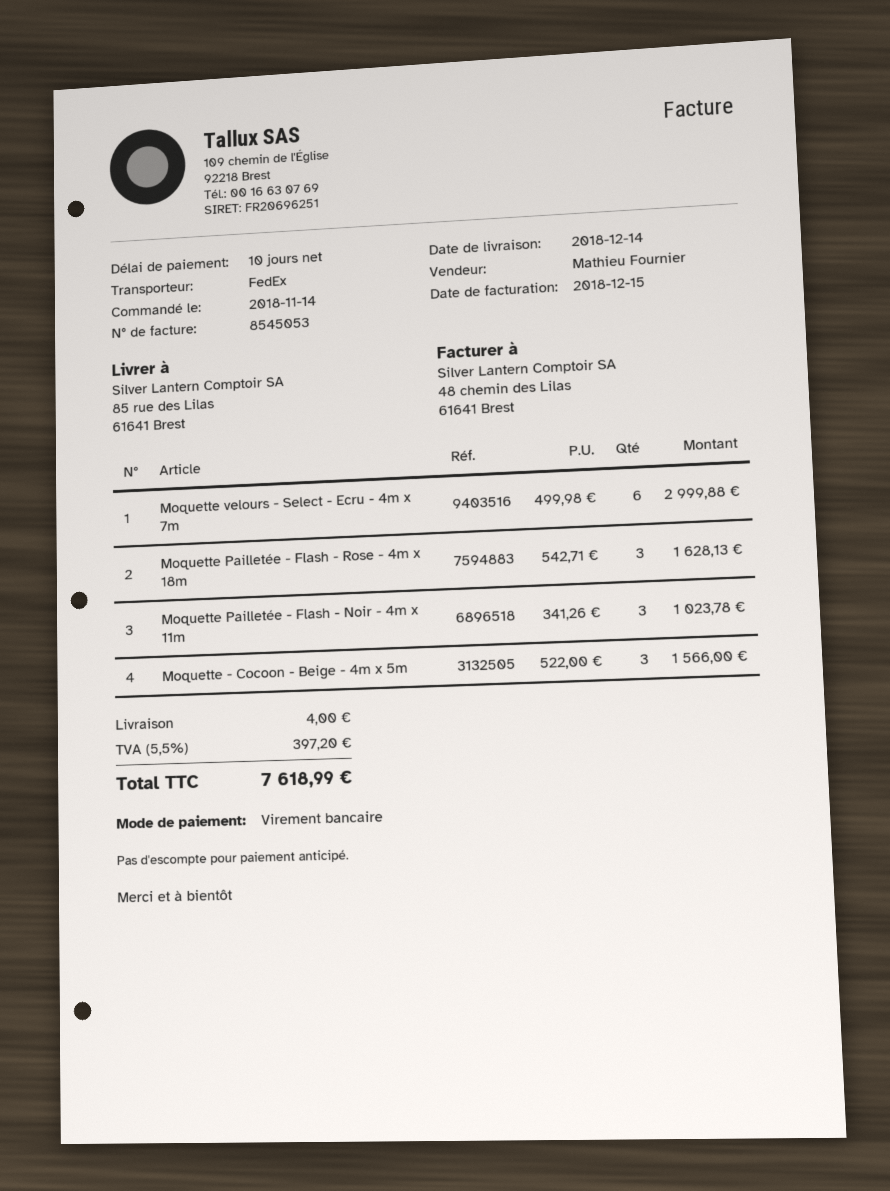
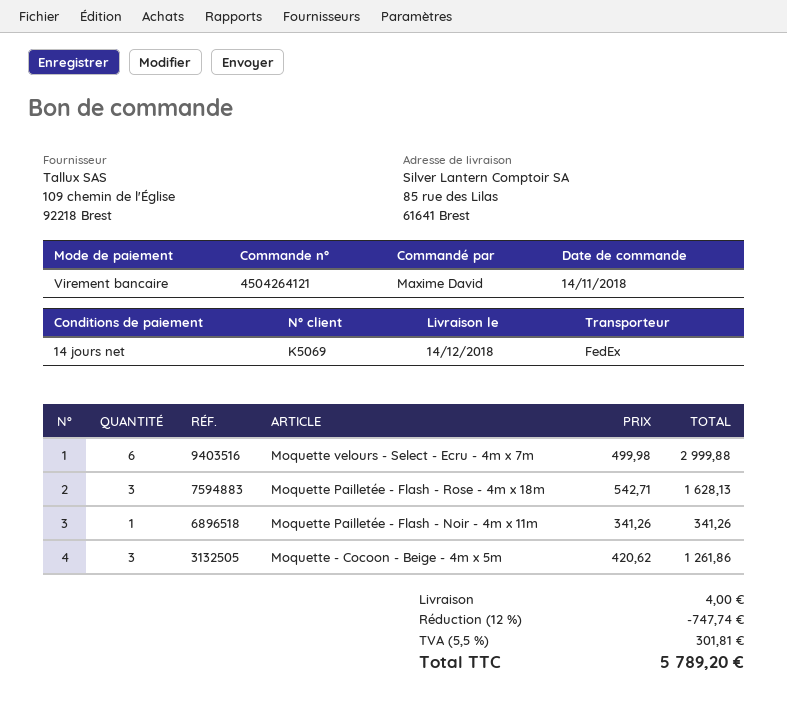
payment terms: 10 days -> 14 days
Moquette Pailletée - Flash - Noir - 4m x 11m: 3 x 341.26 = 1023.78 -> 1 x 341.26 = 341.26
Moquette - Cocoon - Beige - 4m x 5m: 3 x 522.00 = 1566.00 -> 3 x 420.62 = 1261.86
discount: none -> 12% = 747.74
tax: 5.5% = 397.20 -> 5.5% = 301.81
total: 7618.99 -> 5789.20

